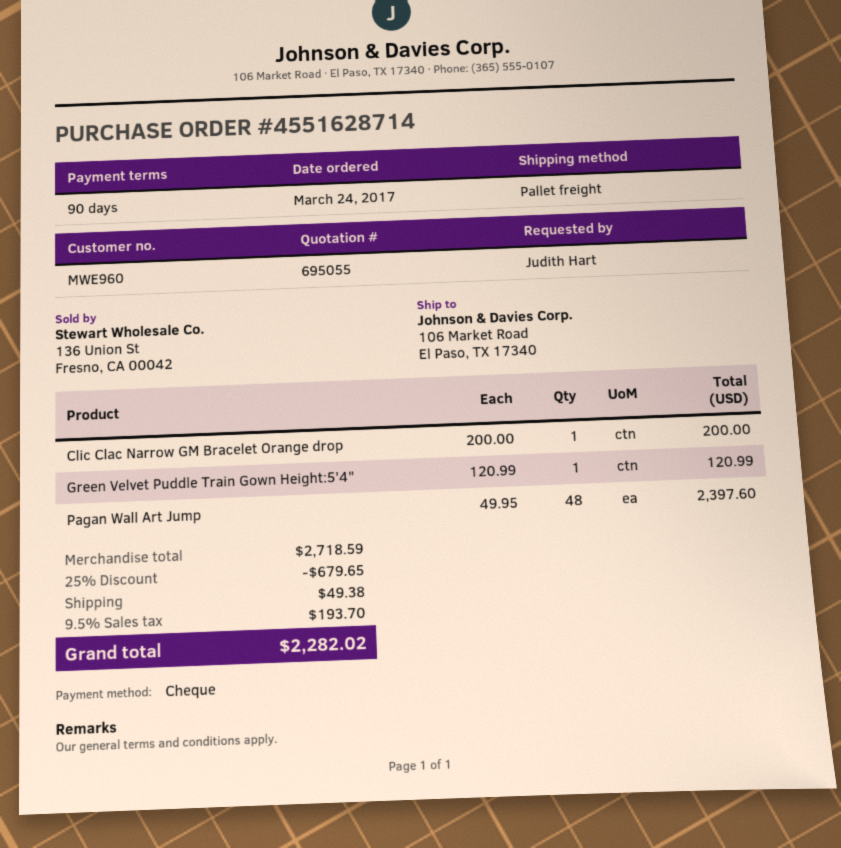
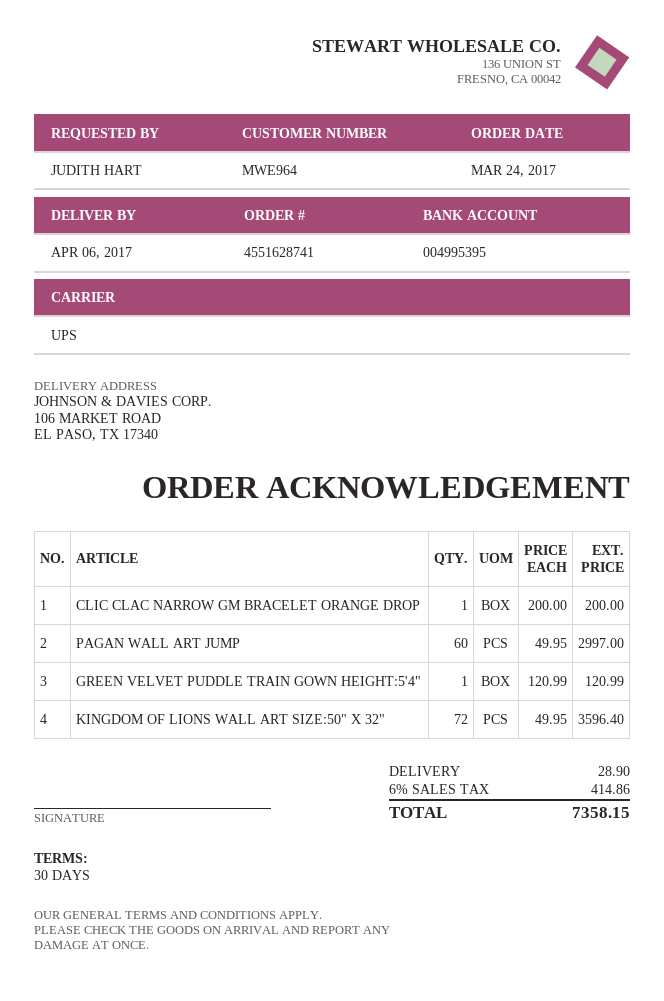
order number: 4551628714 -> 4551628741
payment terms: 90 days -> 30 days
customer number: MWE960 -> MWE964
shipping method: pallet freight -> UPS
Pagan Wall Art Jump: 48 x 49.95 = 2397.60 -> 60 x 49.95 = 2997.00
KINGDOM OF LIONS WALL ART SIZE:50" X 32": none -> 72 x 49.95 = 3596.40
discount: 25% = 679.65 -> none
shipping: 49.38 -> 28.90
tax: 9.5% = 193.70 -> 6% = 414.86
total: 2282.02 -> 7358.15

